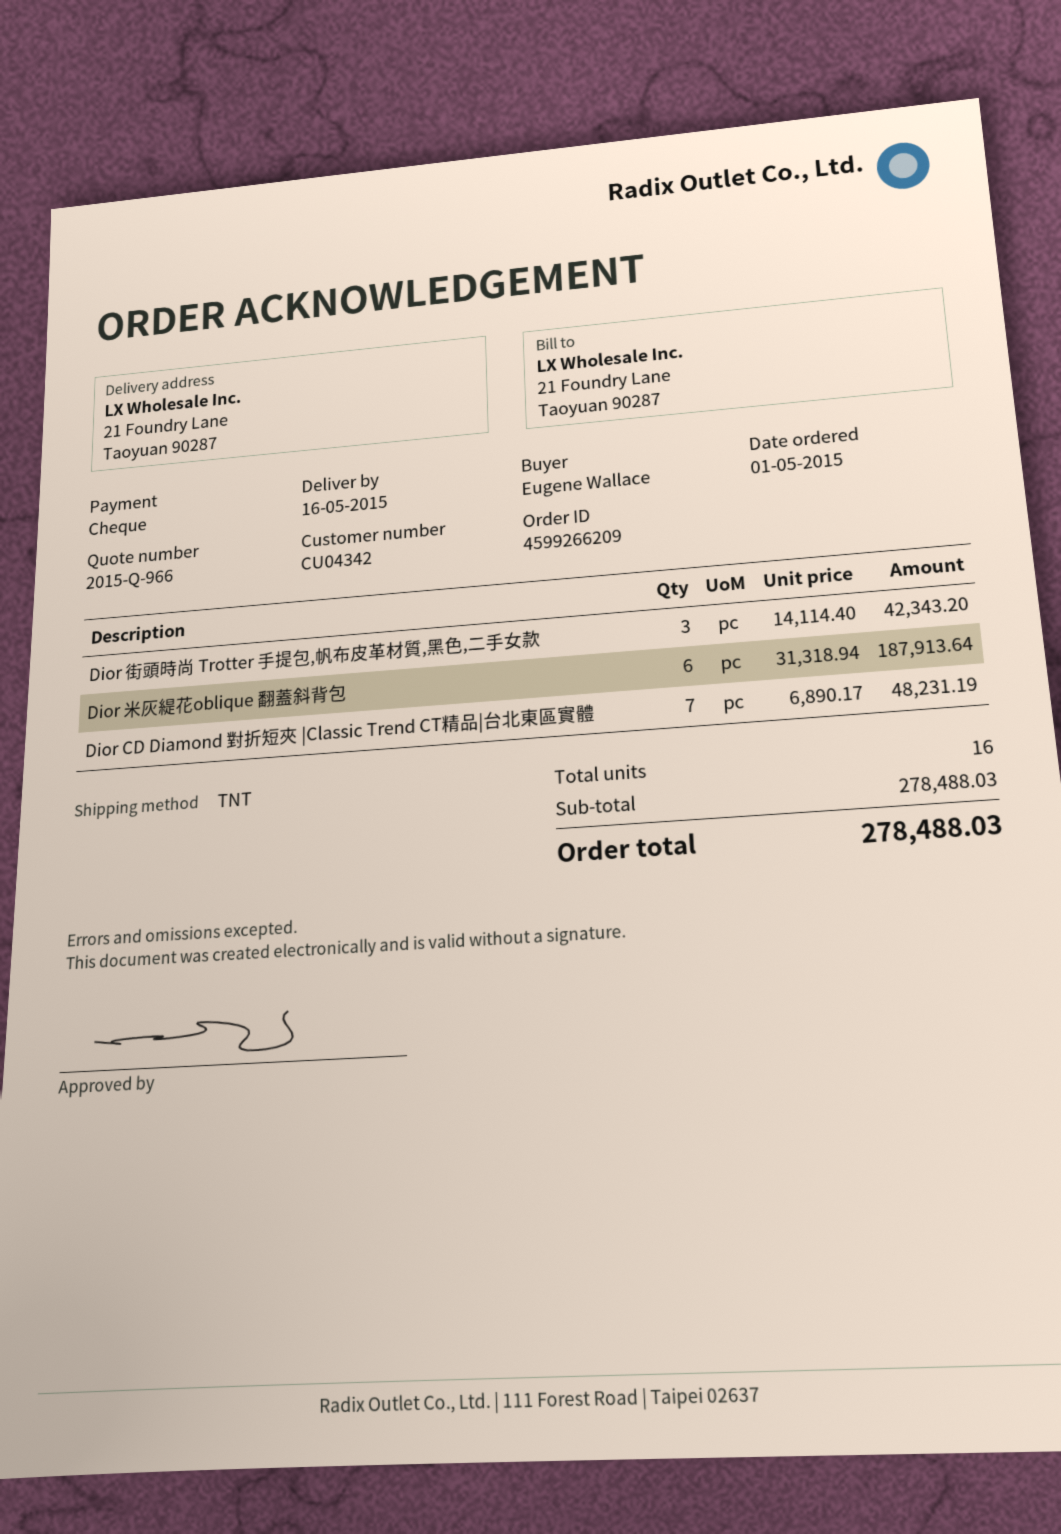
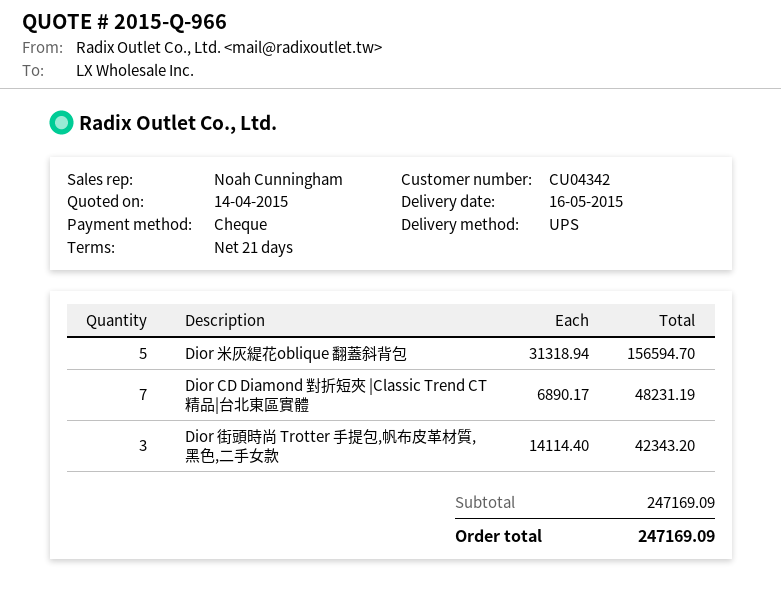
shipping method: TNT -> UPS
Dior 米灰緹花oblique 翻蓋斜背包: 6 x 31318.94 = 187913.64 -> 5 x 31318.94 = 156594.70
subtotal: 278488.03 -> 247169.09
total: 278488.03 -> 247169.09

